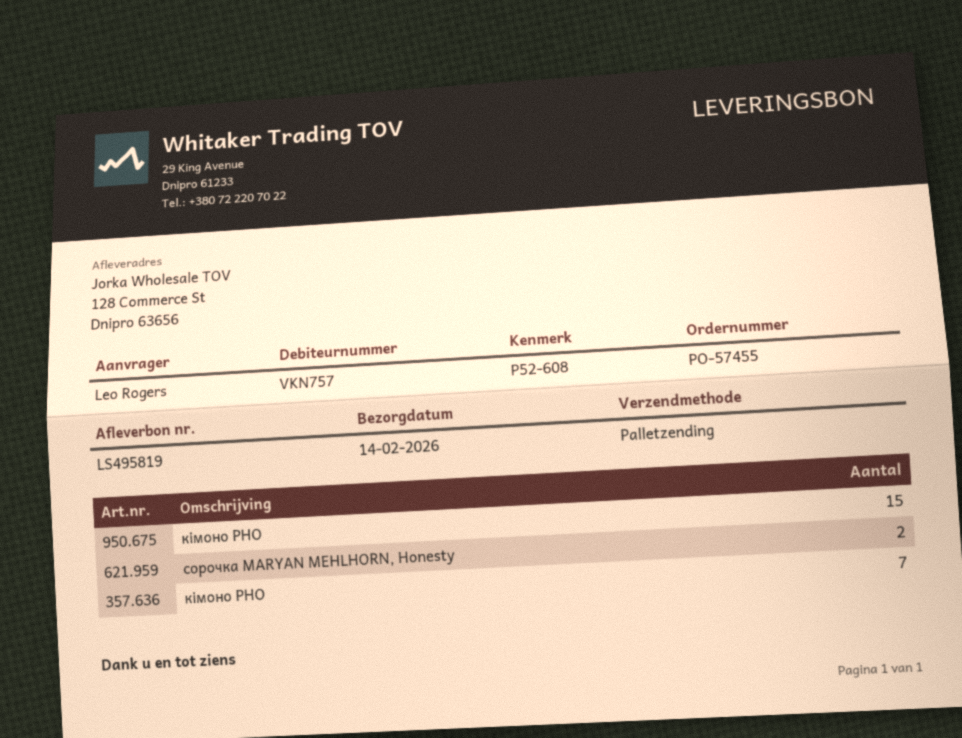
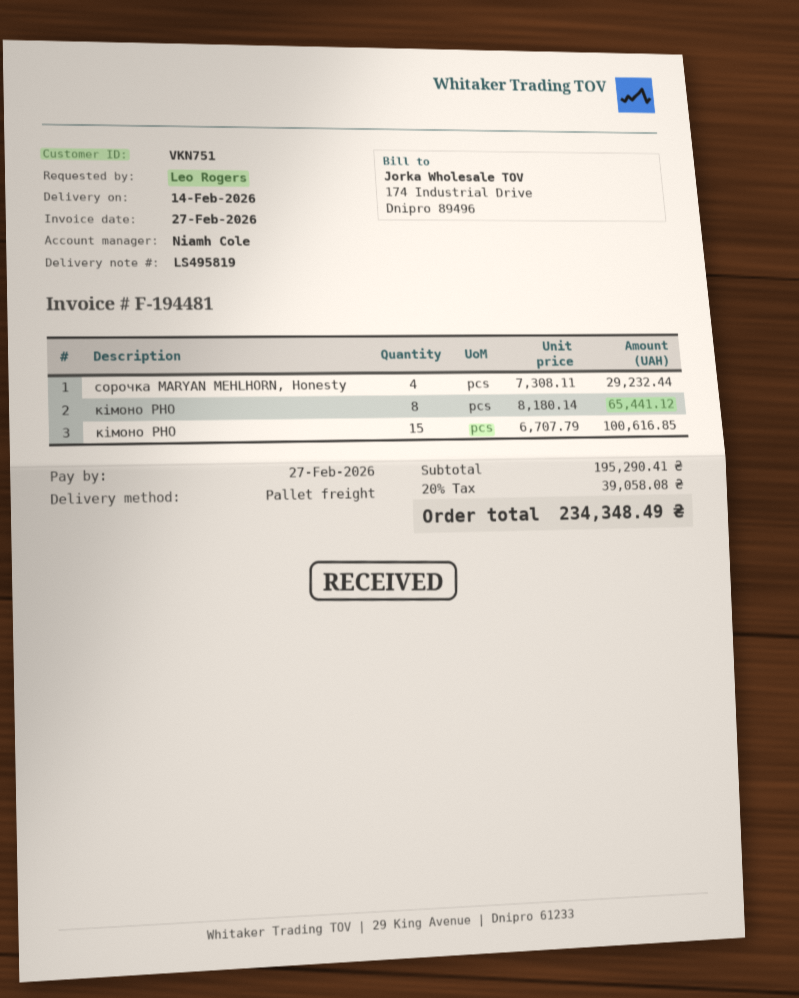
customer number: VKN757 -> VKN751
сорочка MARYAN MEHLHORN, Honesty: 2 -> 4
кiмоно PHO: 7 -> 8

